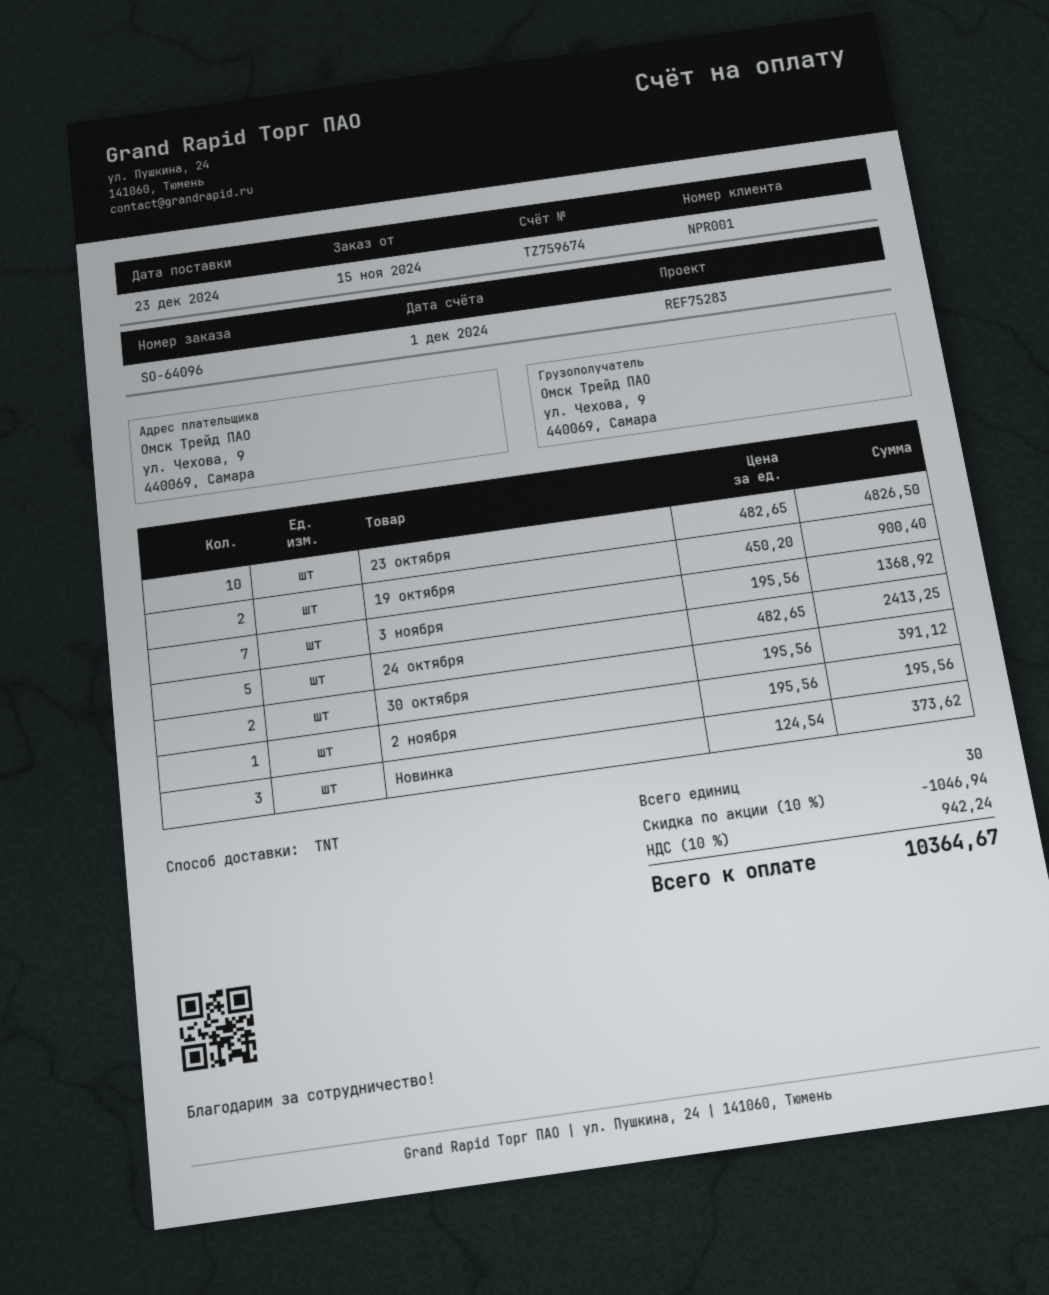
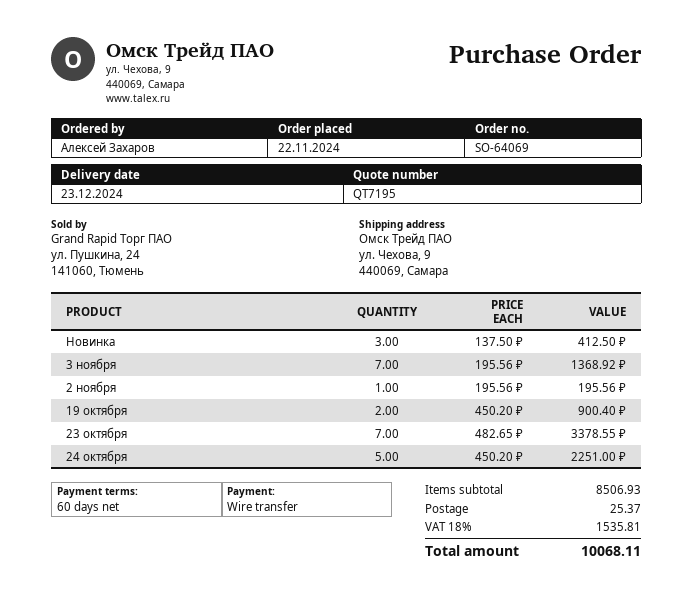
order number: SO-64096 -> SO-64069
order date: 2024-11-15 -> 2024-11-22
23 октября: 10 x 482.65 = 4826.50 -> 7 x 482.65 = 3378.55
24 октября: 5 x 482.65 = 2413.25 -> 5 x 450.20 = 2251.00
30 октября: 2 x 195.56 = 391.12 -> none
Новинка: 3 x 124.54 = 373.62 -> 3 x 137.50 = 412.50
discount: 10% = 1046.94 -> none
shipping: none -> 25.37
tax: 10% = 942.24 -> 18% = 1535.81
total: 10364.67 -> 10068.11

